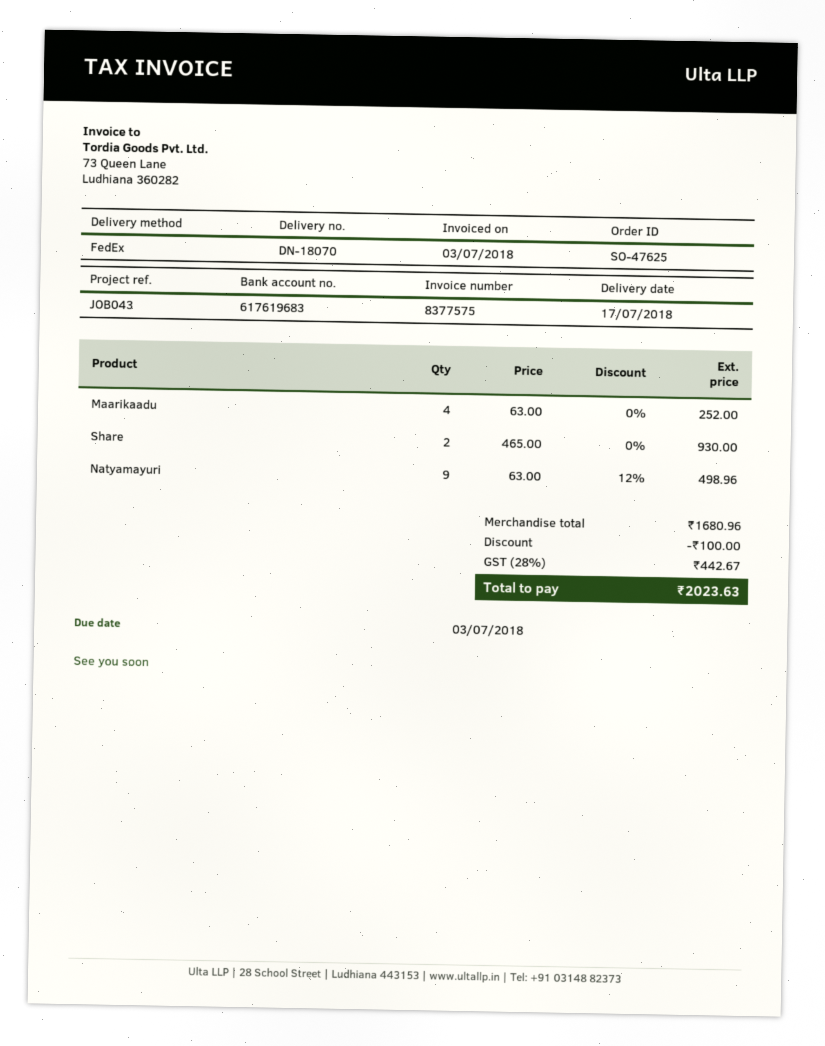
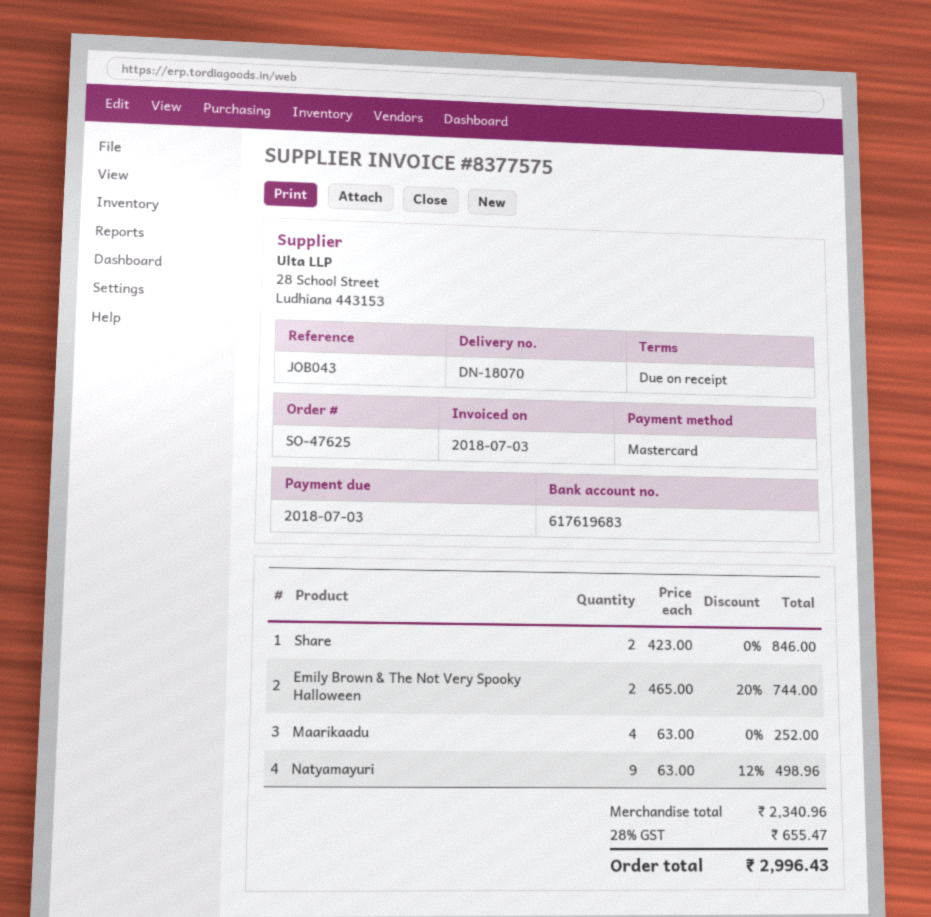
Share: 2 x 465.00 = 930.00 -> 2 x 423.00 = 846.00
Emily Brown & The Not Very Spooky Halloween: none -> 2 x 465.00 - 20% = 744.00
subtotal: 1680.96 -> 2340.96
discount: 100.00 -> none
tax: 28% = 442.67 -> 28% = 655.47
total: 2023.63 -> 2996.43

